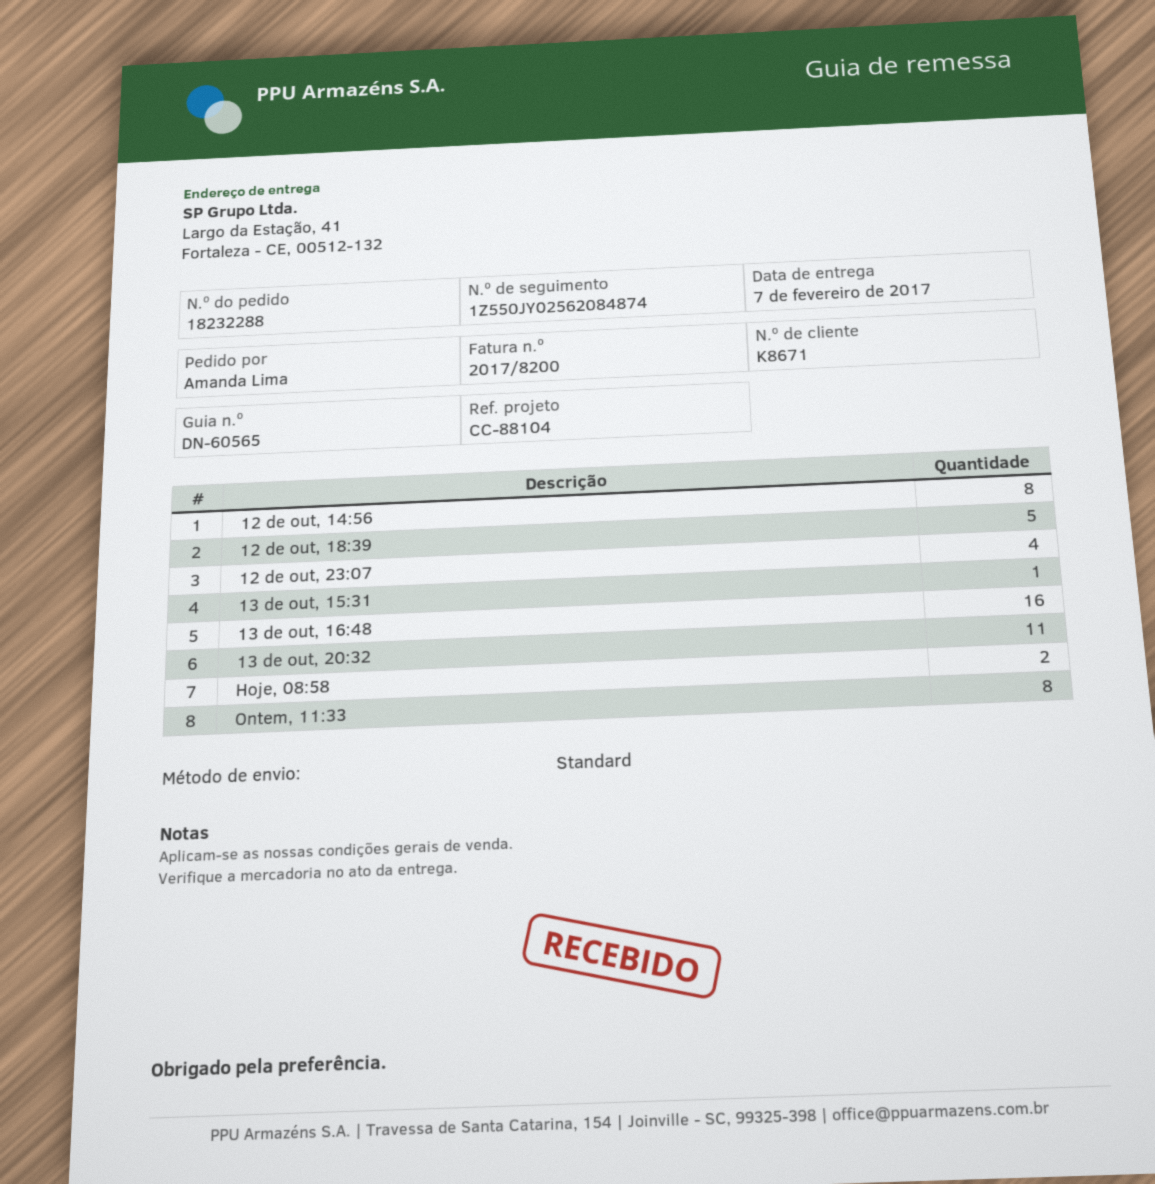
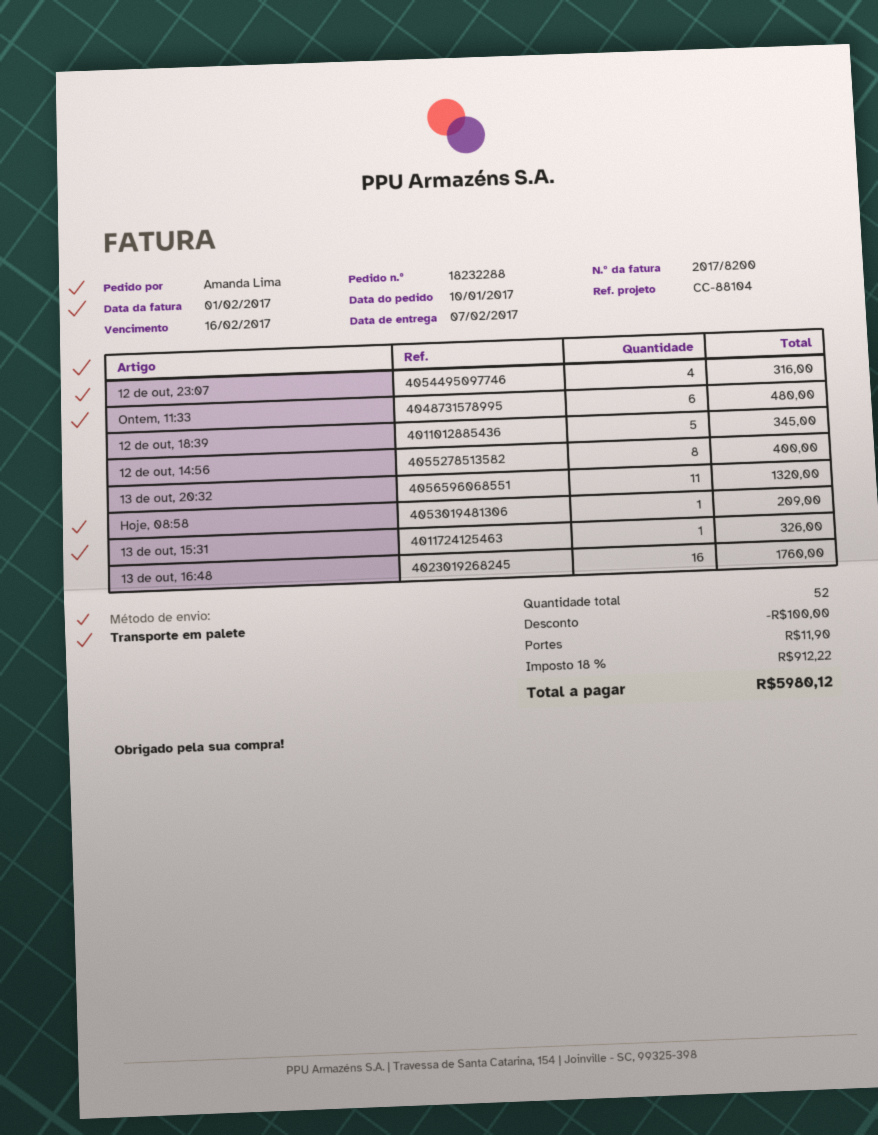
shipping method: standard -> pallet freight
Hoje, 08:58: 2 -> 1
Ontem, 11:33: 8 -> 6

